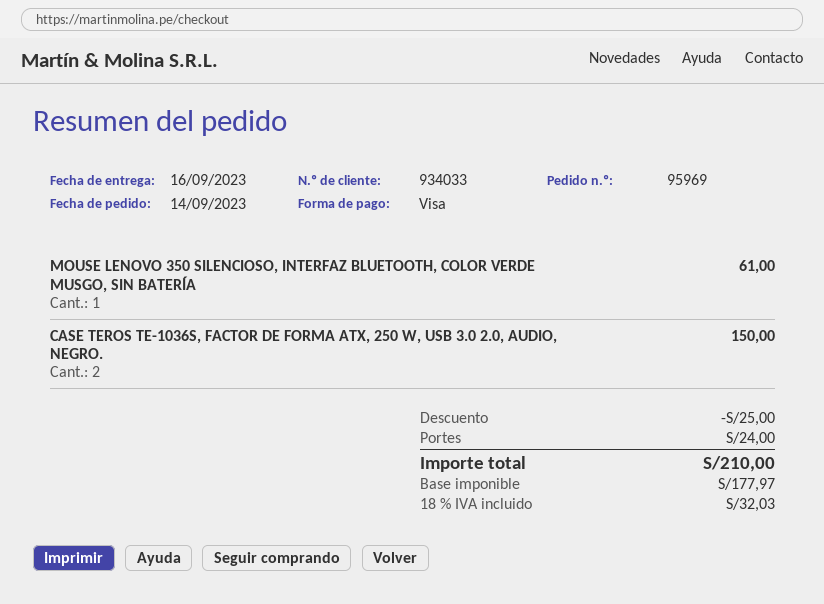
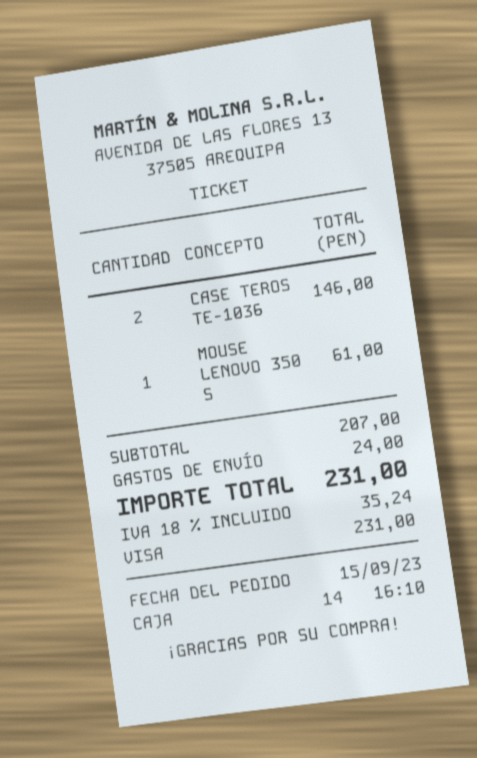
order date: 2023-09-14 -> 2023-09-15
CASE TEROS TE-1036S, FACTOR DE FORMA ATX, 250 W, USB 3.0 2.0, AUDIO, NEGRO.: 2 for 150.00 -> 2 for 146.00
discount: 25.00 -> none
tax: 18% = 32.03 -> 18% = 35.24
total: 210.00 -> 231.00

